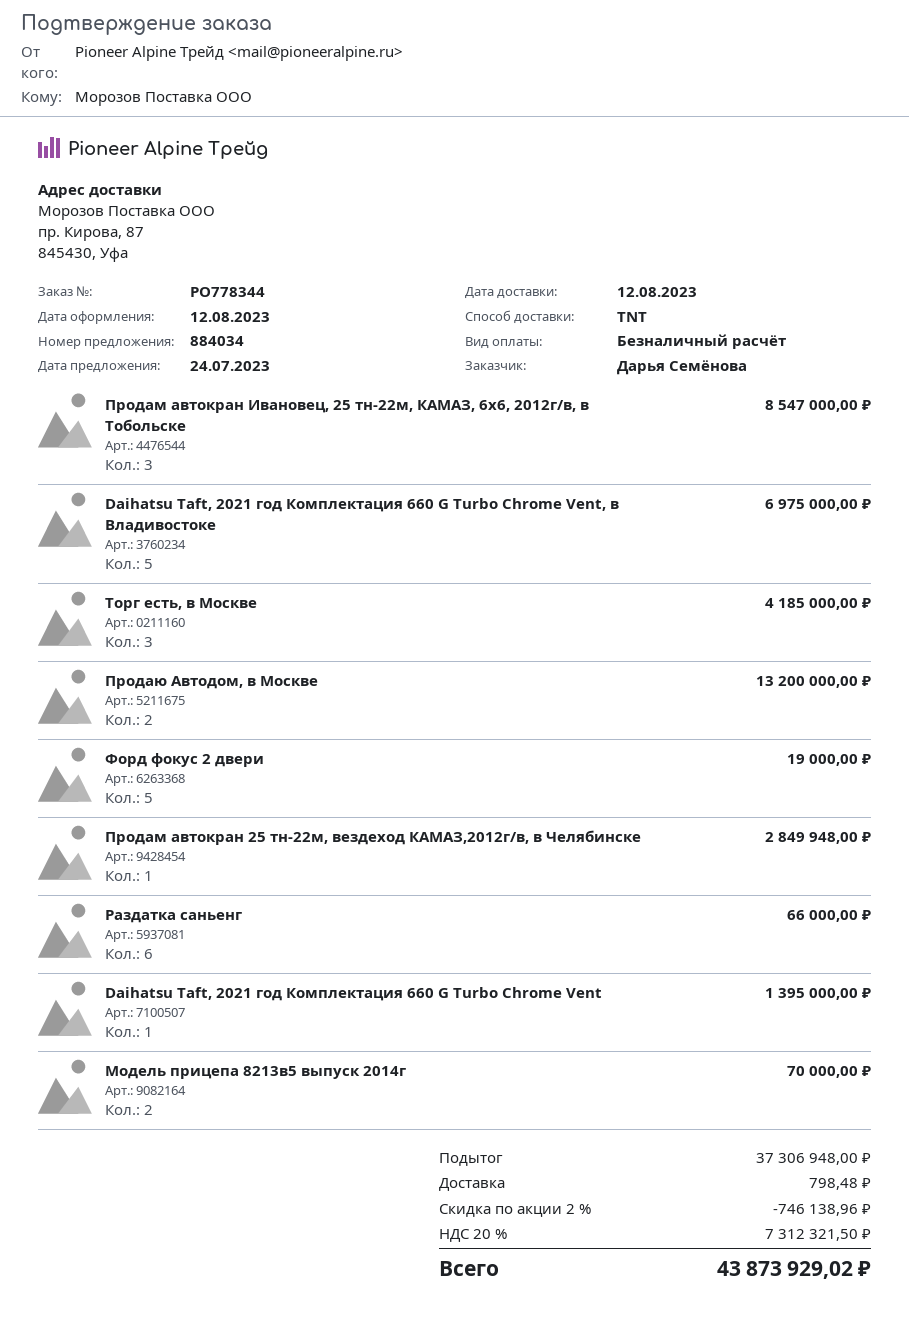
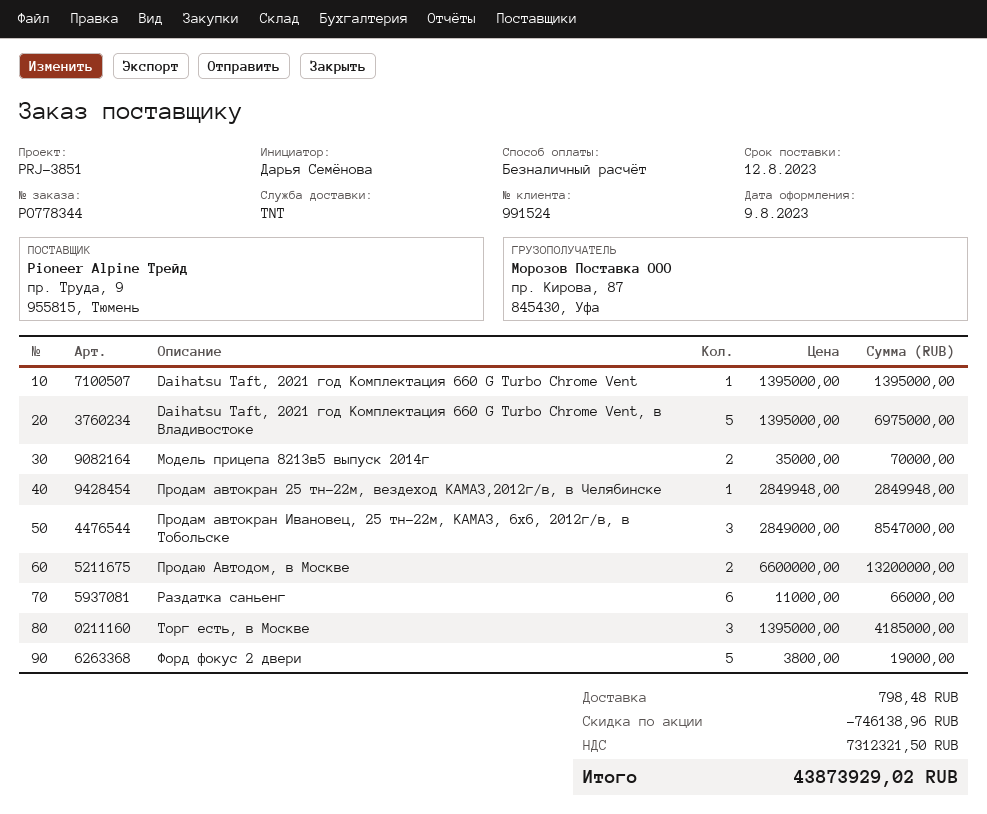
order date: 2023-08-12 -> 2023-08-09

